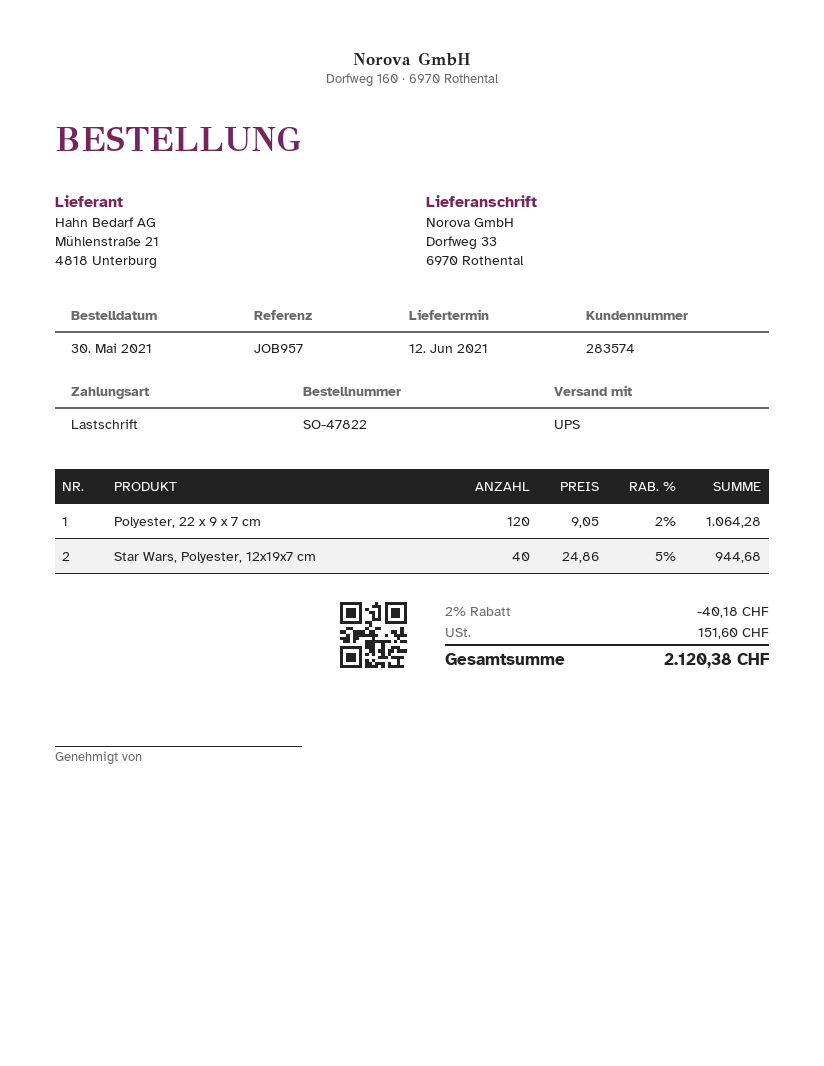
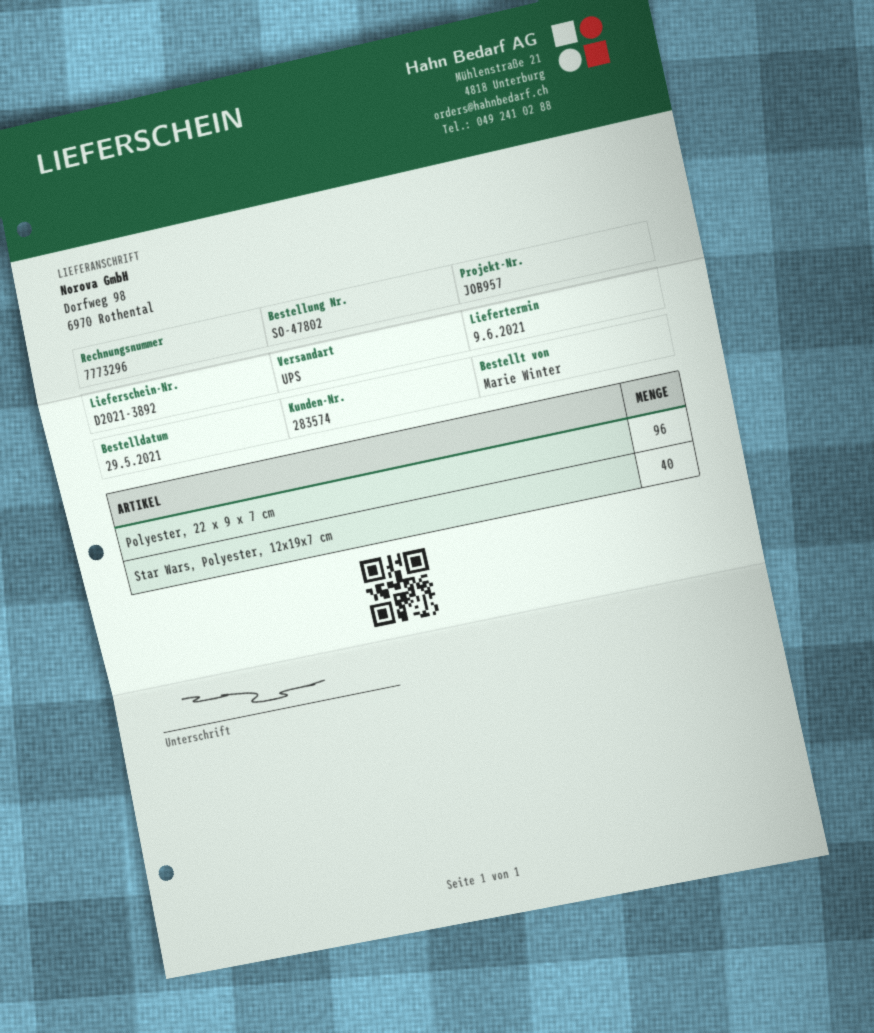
order number: SO-47822 -> SO-47802
order date: 2021-05-30 -> 2021-05-29
delivery date: 2021-06-12 -> 2021-06-09
ship to: Dorfweg 33, 6970 Rothental -> Dorfweg 98, 6970 Rothental
Polyester, 22 x 9 x 7 cm: 120 -> 96

